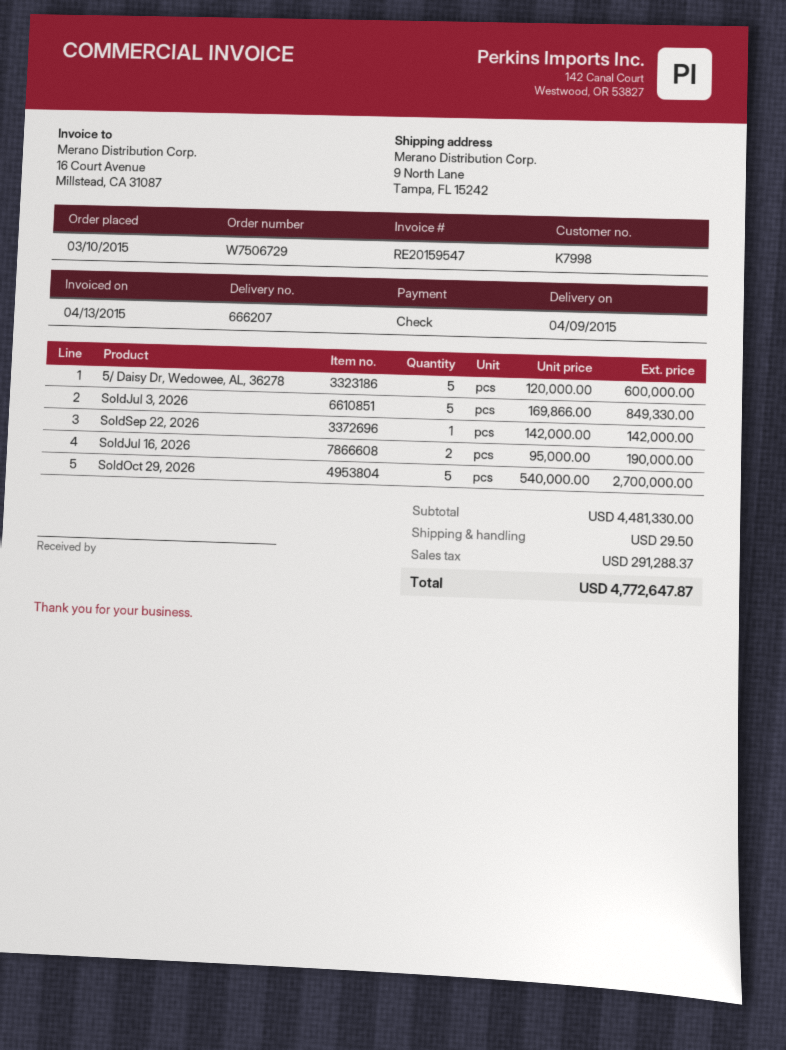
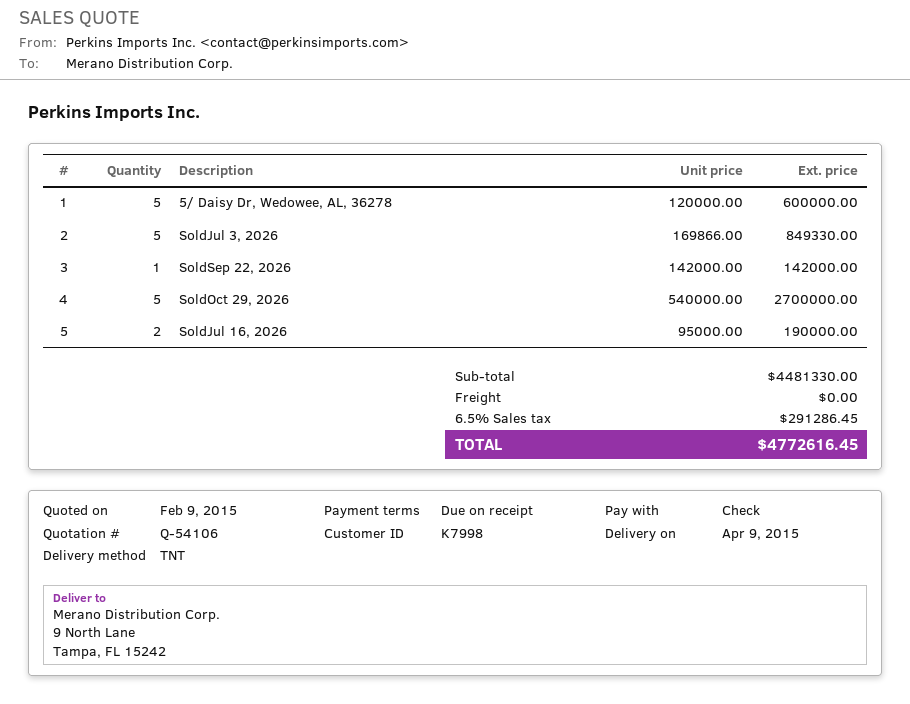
shipping: 29.50 -> 0.00
tax: 291288.37 -> 291286.45
total: 4772647.87 -> 4772616.45

